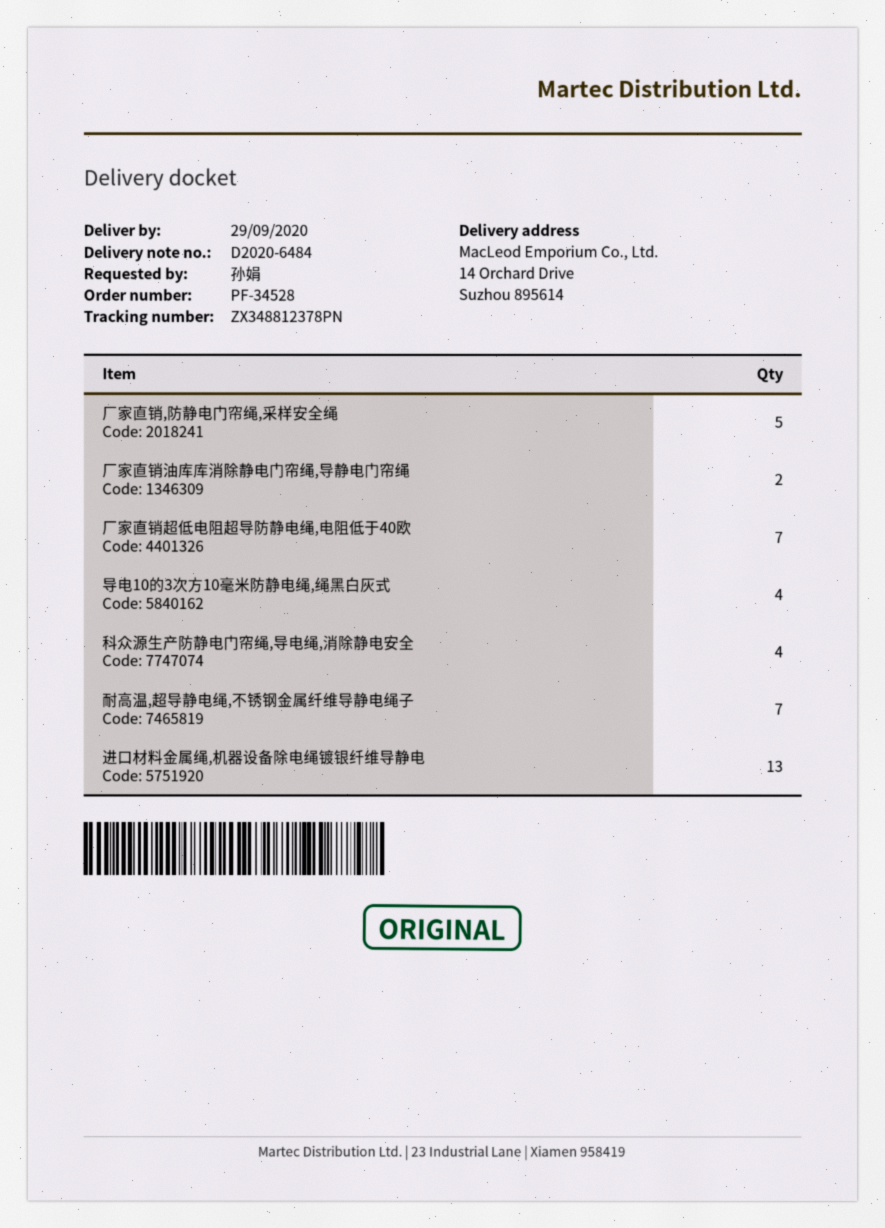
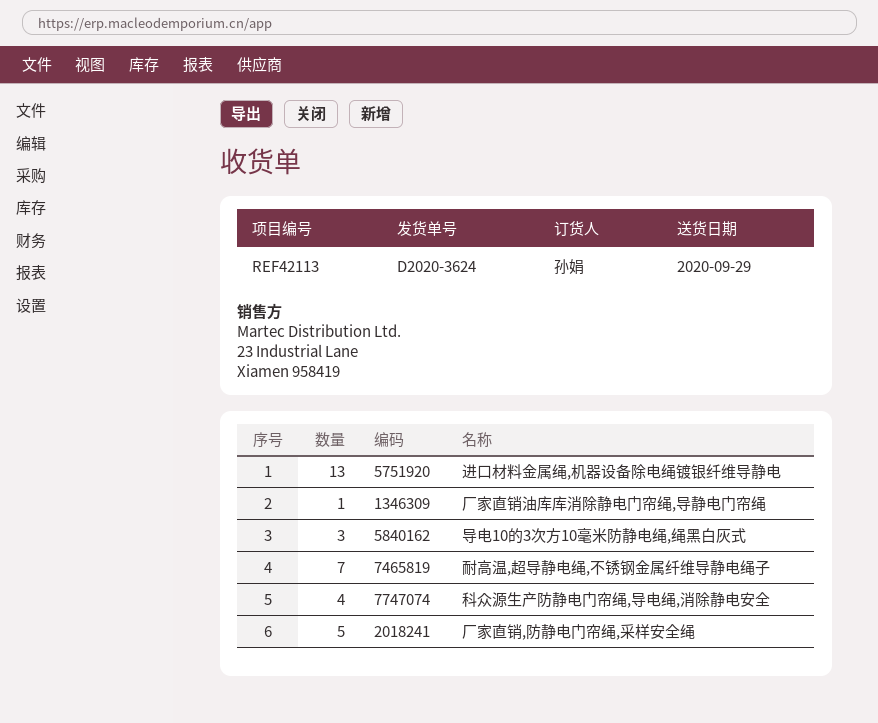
delivery note number: D2020-6484 -> D2020-3624
厂家直销油库库消除静电门帘绳,导静电门帘绳: 2 -> 1
厂家直销超低电阻超导防静电绳,电阻低于40欧: 7 -> none
导电10的3次方10毫米防静电绳,绳黑白灰式: 4 -> 3

